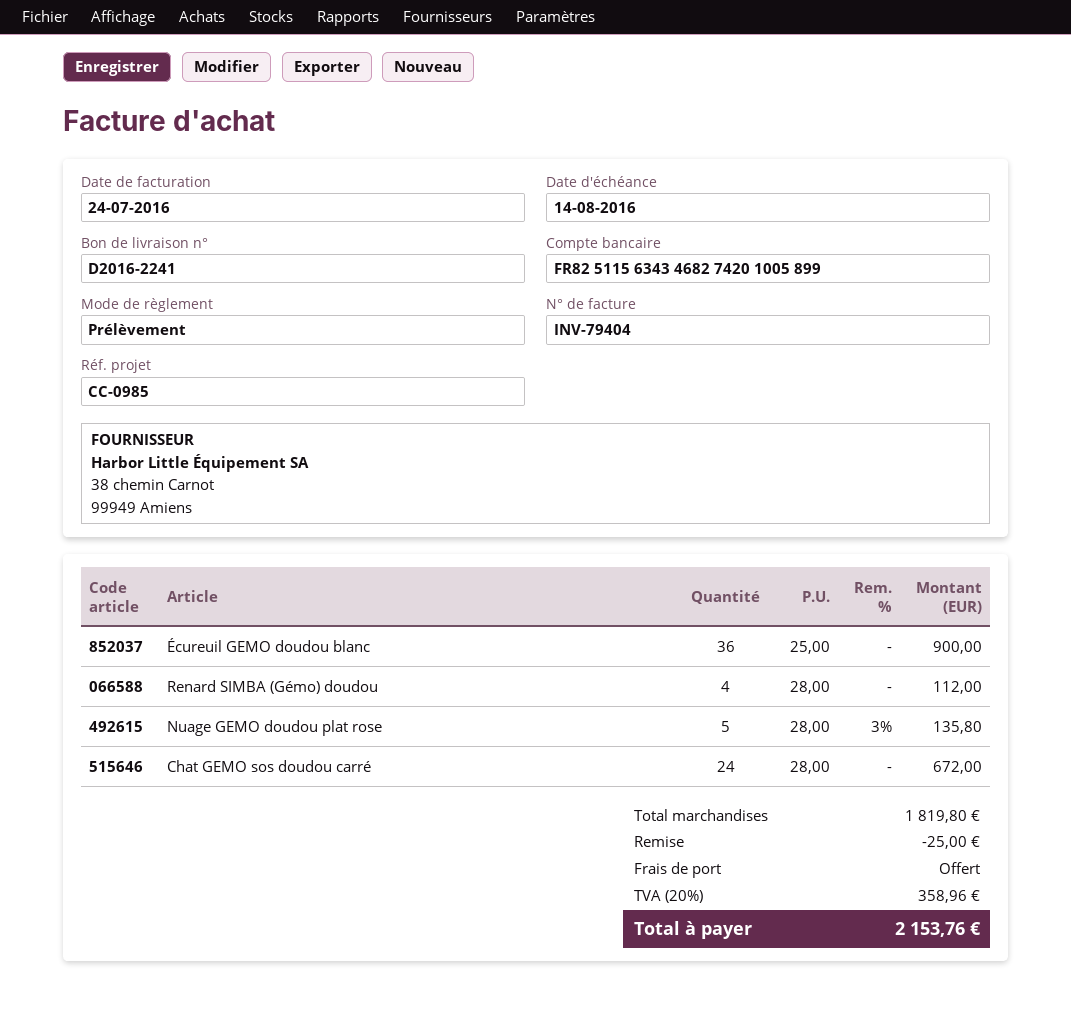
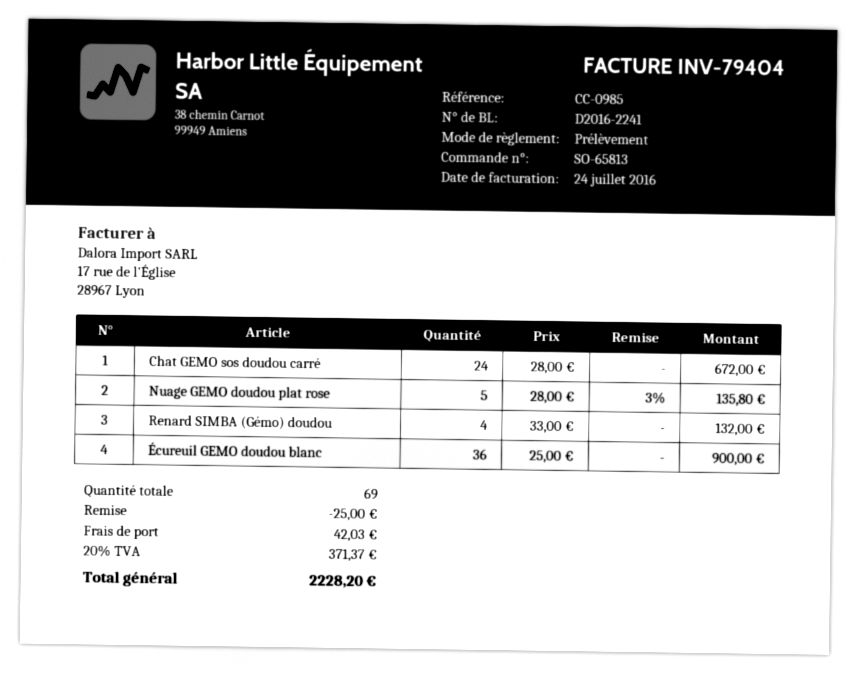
Renard SIMBA (Gémo) doudou: 4 x 28.00 = 112.00 -> 4 x 33.00 = 132.00
shipping: 0.00 -> 42.03
tax: 20% = 358.96 -> 20% = 371.37
total: 2153.76 -> 2228.20

